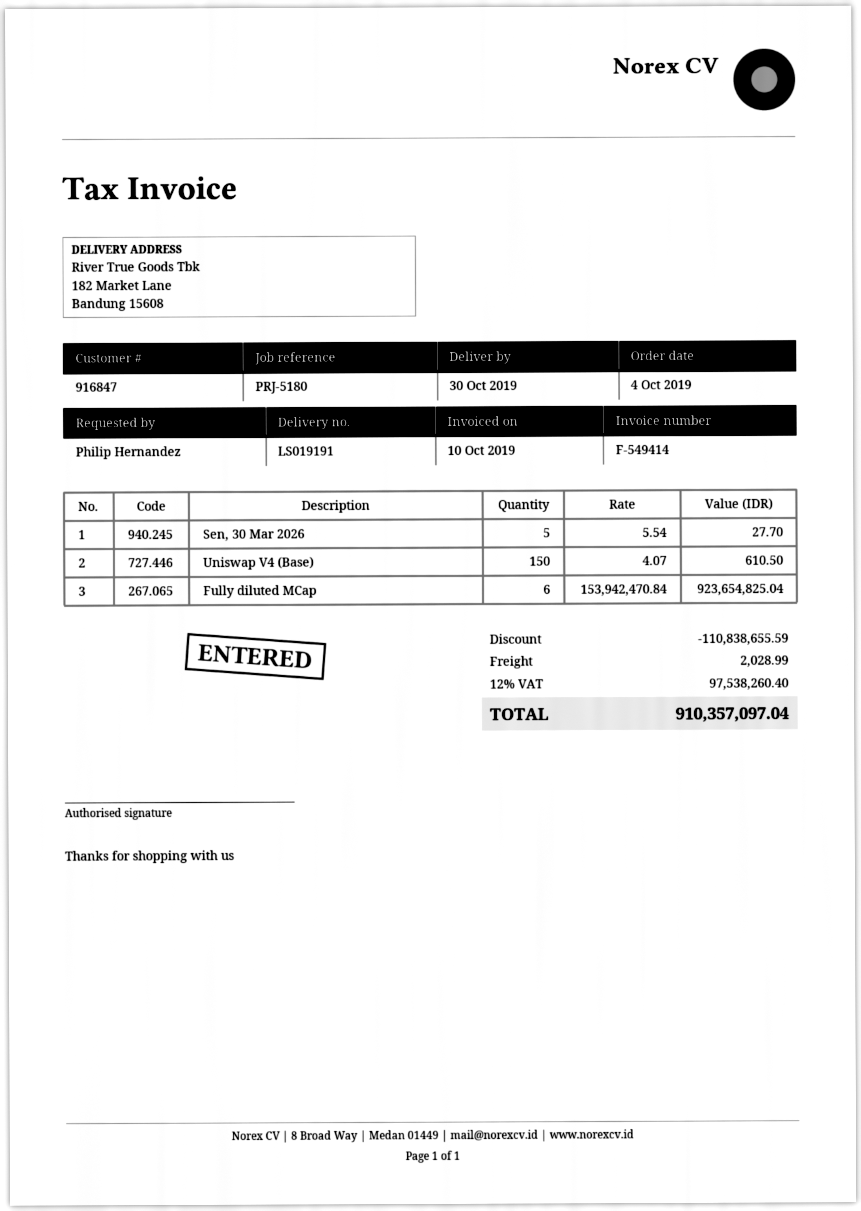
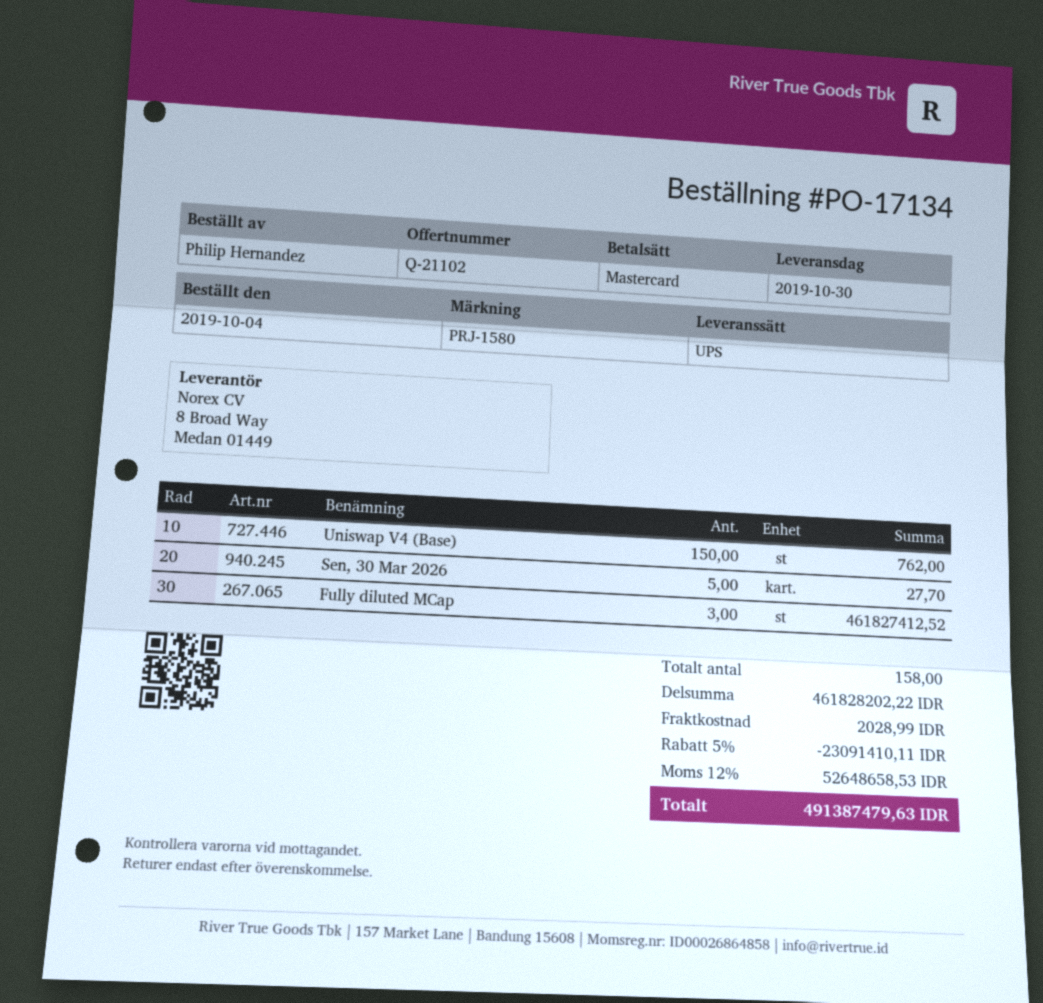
reference: PRJ-5180 -> PRJ-1580
Uniswap V4 (Base): 150 for 610.50 -> 150 for 762.00
Fully diluted MCap: 6 for 923654825.04 -> 3 for 461827412.52
discount: 110838655.59 -> 23091410.11
tax: 12% = 97538260.40 -> 12% = 52648658.53
total: 910357097.04 -> 491387479.63

